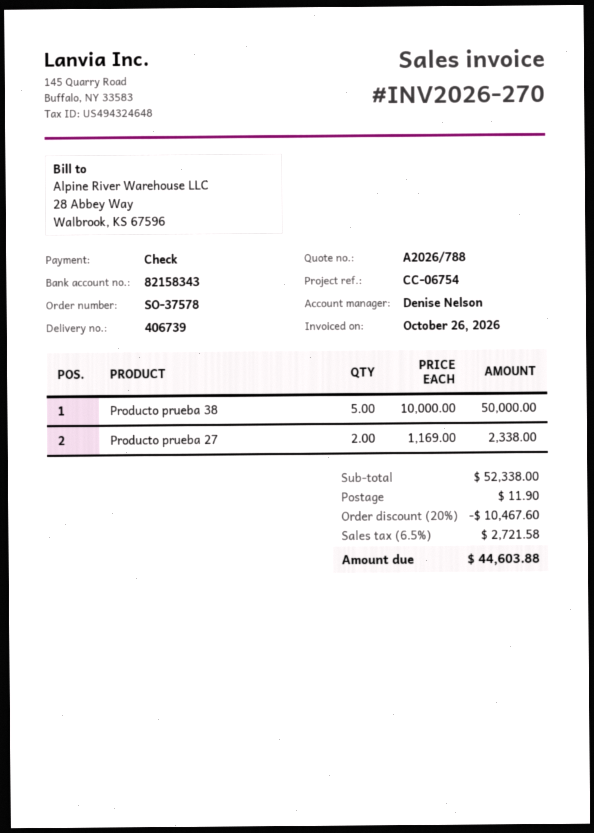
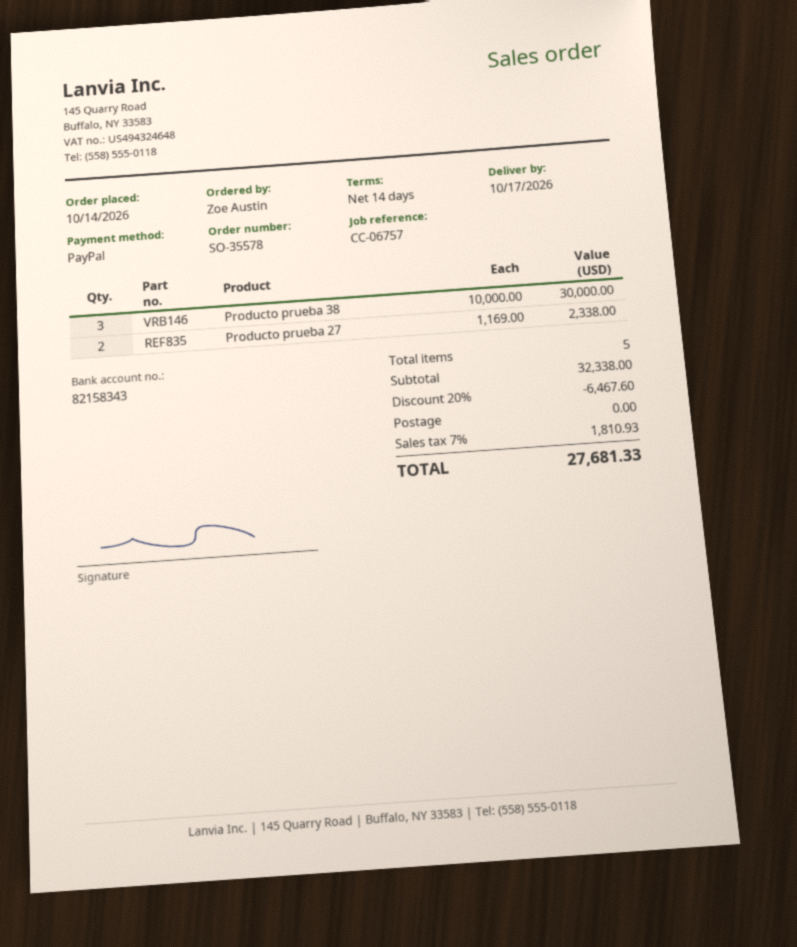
order number: SO-37578 -> SO-35578
reference: CC-06754 -> CC-06757
payment method: cheque -> PayPal
Producto prueba 38: 5 x 10000.00 = 50000.00 -> 3 x 10000.00 = 30000.00
subtotal: 52338.00 -> 32338.00
discount: 20% = 10467.60 -> 20% = 6467.60
shipping: 11.90 -> 0.00
tax: 6.5% = 2721.58 -> 7% = 1810.93
total: 44603.88 -> 27681.33

